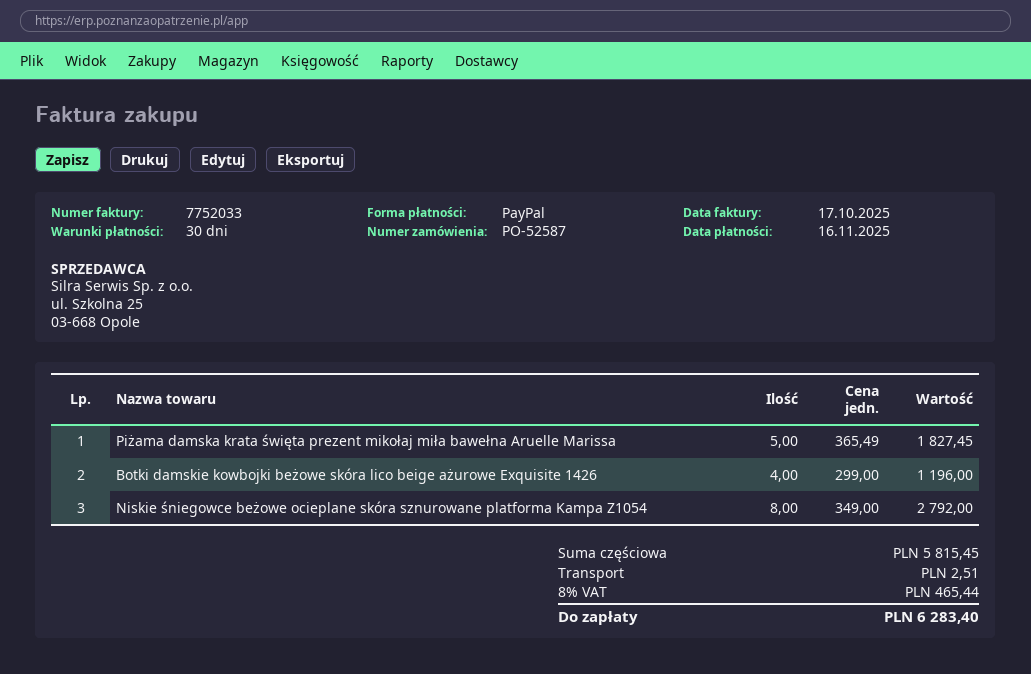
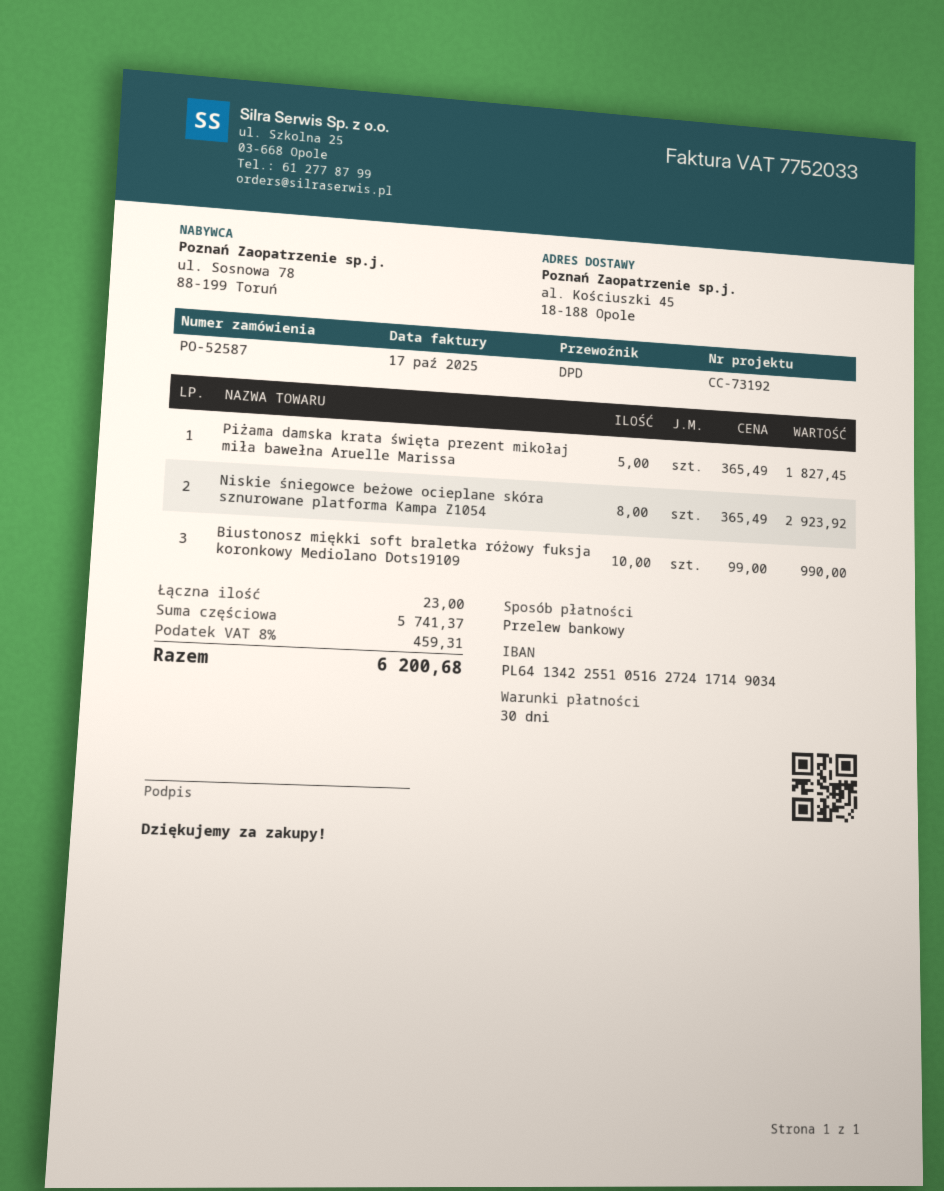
payment method: PayPal -> bank transfer
Botki damskie kowbojki beżowe skóra lico beige ażurowe Exquisite 1426: 4 x 299.00 = 1196.00 -> none
Niskie śniegowce beżowe ocieplane skóra sznurowane platforma Kampa Z1054: 8 x 349.00 = 2792.00 -> 8 x 365.49 = 2923.92
Biustonosz miękki soft braletka różowy fuksja koronkowy Mediolano Dots19109: none -> 10 x 99.00 = 990.00
subtotal: 5815.45 -> 5741.37
shipping: 2.51 -> none
tax: 8% = 465.44 -> 8% = 459.31
total: 6283.40 -> 6200.68

